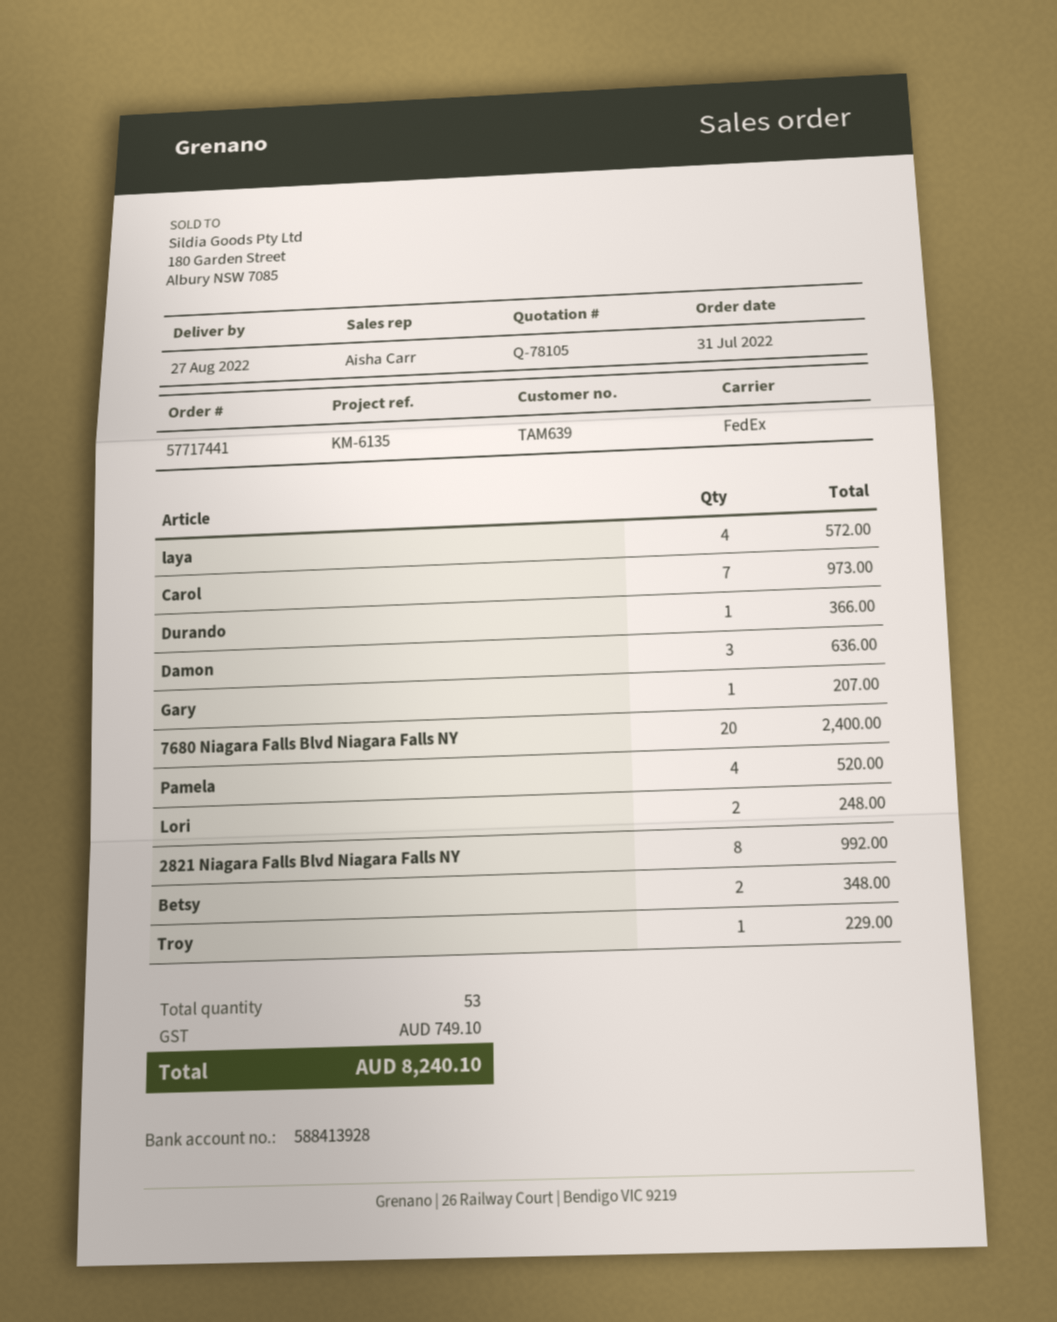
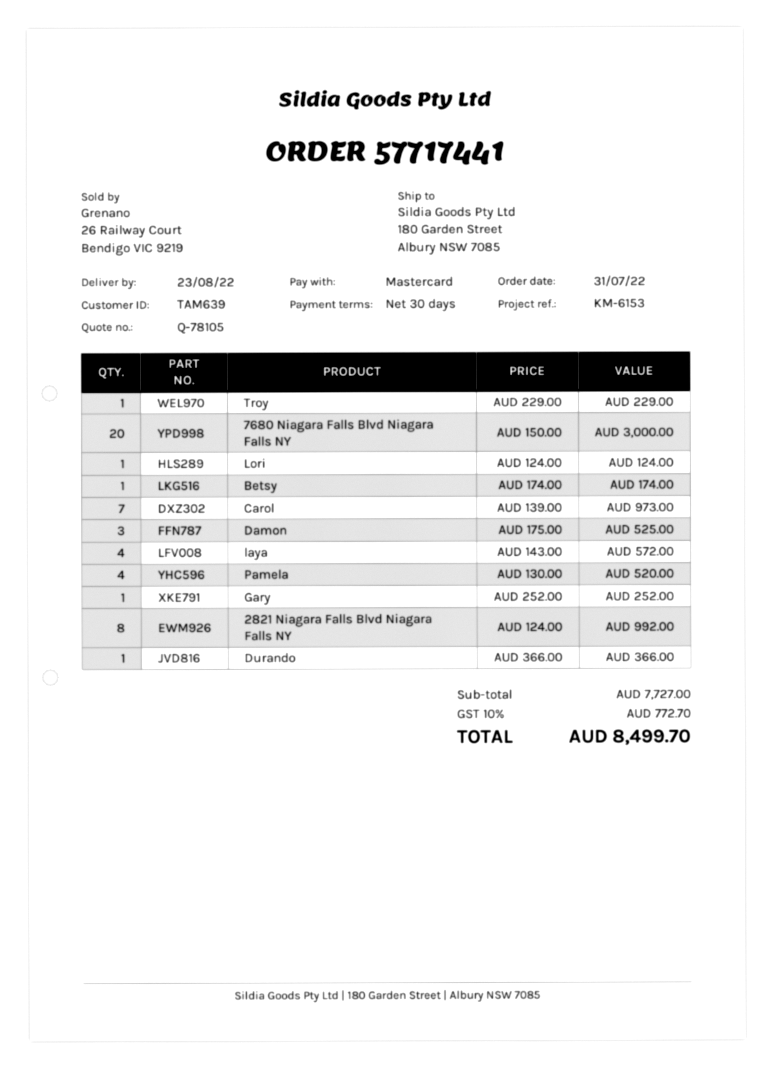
delivery date: 2022-08-27 -> 2022-08-23
reference: KM-6135 -> KM-6153
Damon: 3 for 636.00 -> 3 for 525.00
Gary: 1 for 207.00 -> 1 for 252.00
7680 Niagara Falls Blvd Niagara Falls NY: 20 for 2400.00 -> 20 for 3000.00
Lori: 2 for 248.00 -> 1 for 124.00
Betsy: 2 for 348.00 -> 1 for 174.00
tax: 749.10 -> 772.70
total: 8240.10 -> 8499.70

